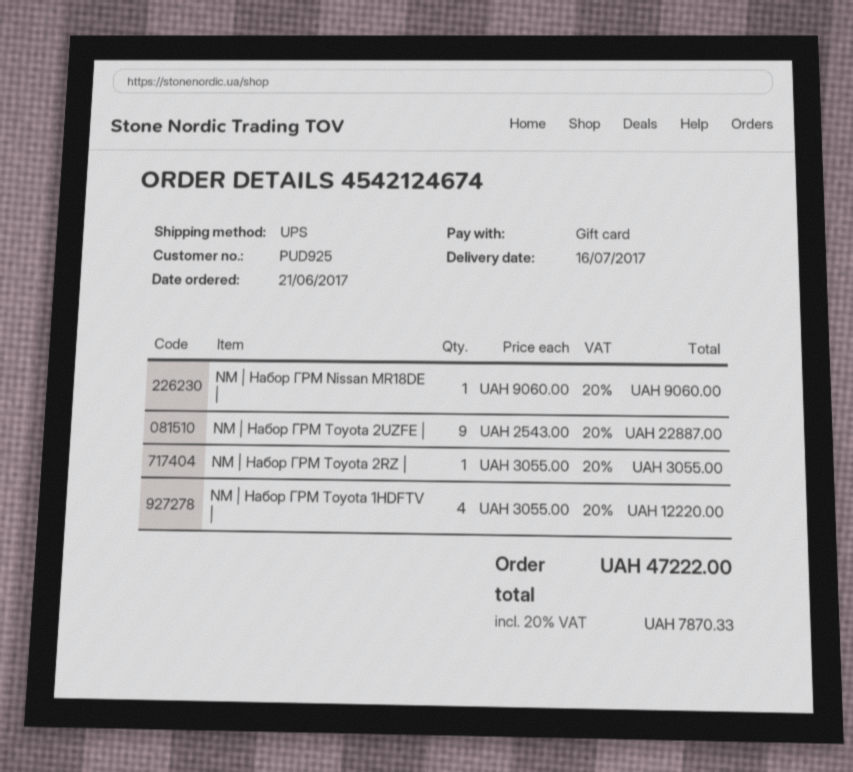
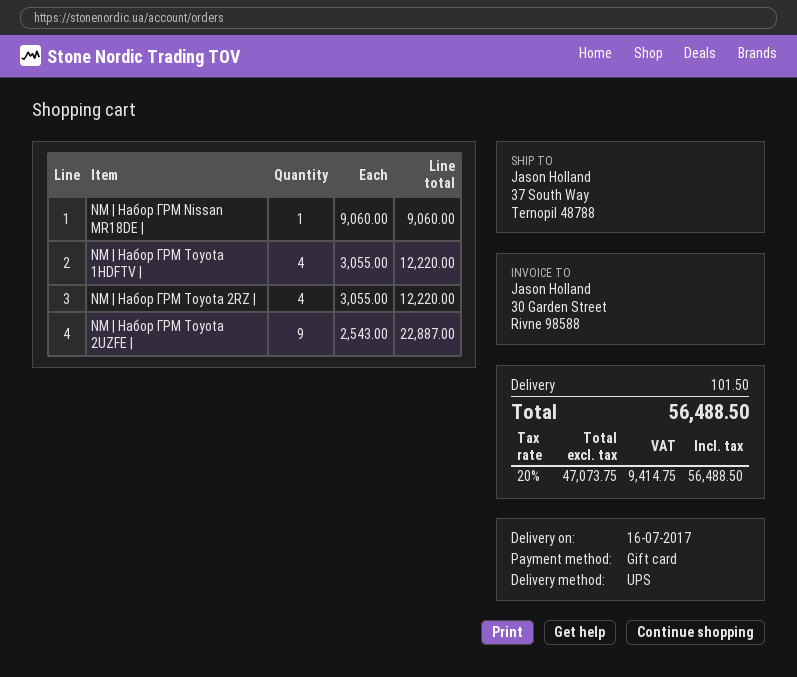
NM | Набор ГРМ Toyota 2RZ |: 1 x 3055.00 = 3055.00 -> 4 x 3055.00 = 12220.00
shipping: none -> 101.50
tax: 20% = 7870.33 -> 20% = 9414.75
total: 47222.00 -> 56488.50

